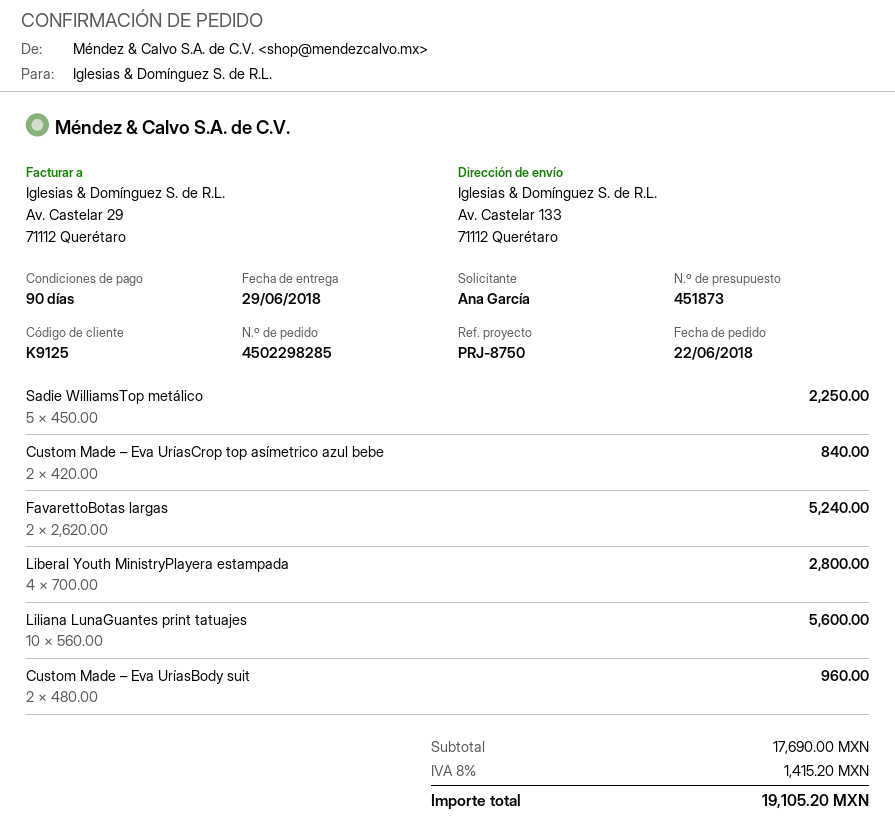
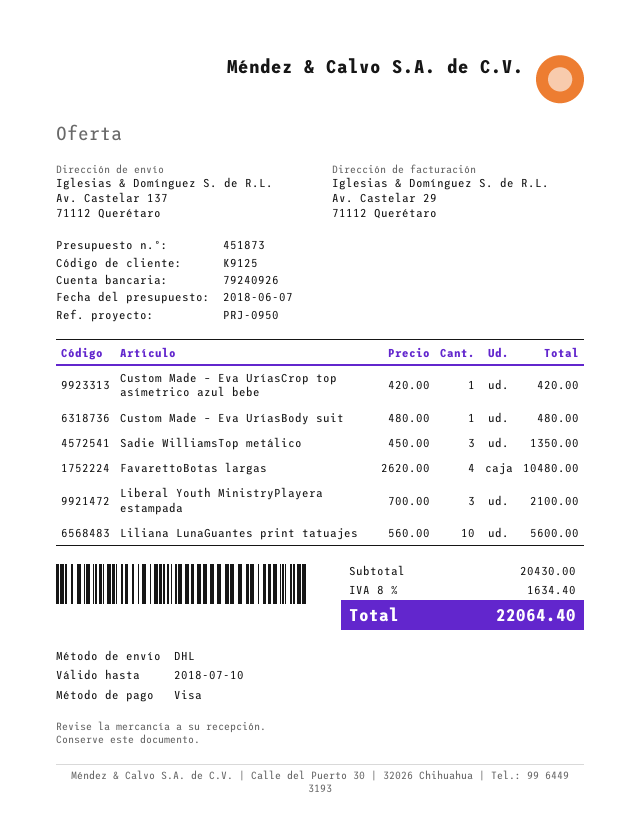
reference: PRJ-8750 -> PRJ-0950
ship to: Av. Castelar 133, 71112 Querétaro -> Av. Castelar 137, 71112 Querétaro
Sadie WilliamsTop metálico: 5 x 450.00 = 2250.00 -> 3 x 450.00 = 1350.00
Custom Made – Eva UríasCrop top asímetrico azul bebe: 2 x 420.00 = 840.00 -> 1 x 420.00 = 420.00
FavarettoBotas largas: 2 x 2620.00 = 5240.00 -> 4 x 2620.00 = 10480.00
Liberal Youth MinistryPlayera estampada: 4 x 700.00 = 2800.00 -> 3 x 700.00 = 2100.00
Custom Made – Eva UríasBody suit: 2 x 480.00 = 960.00 -> 1 x 480.00 = 480.00
subtotal: 17690.00 -> 20430.00
tax: 8% = 1415.20 -> 8% = 1634.40
total: 19105.20 -> 22064.40

